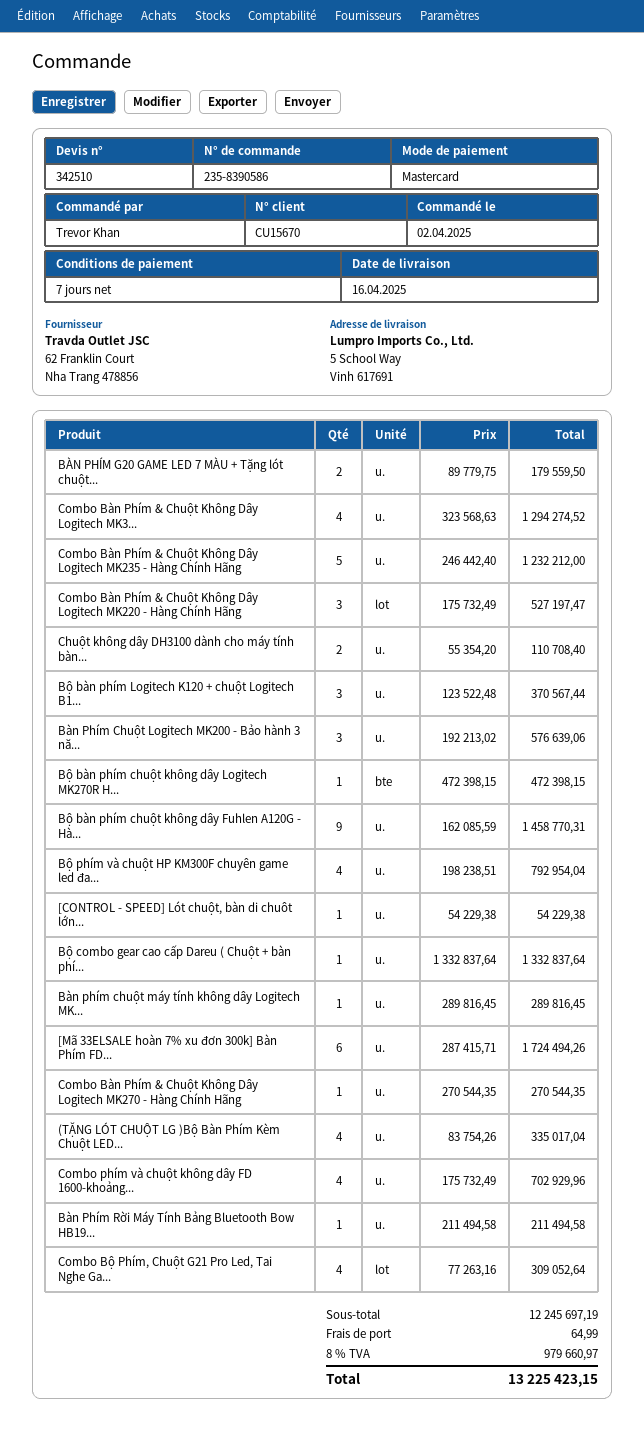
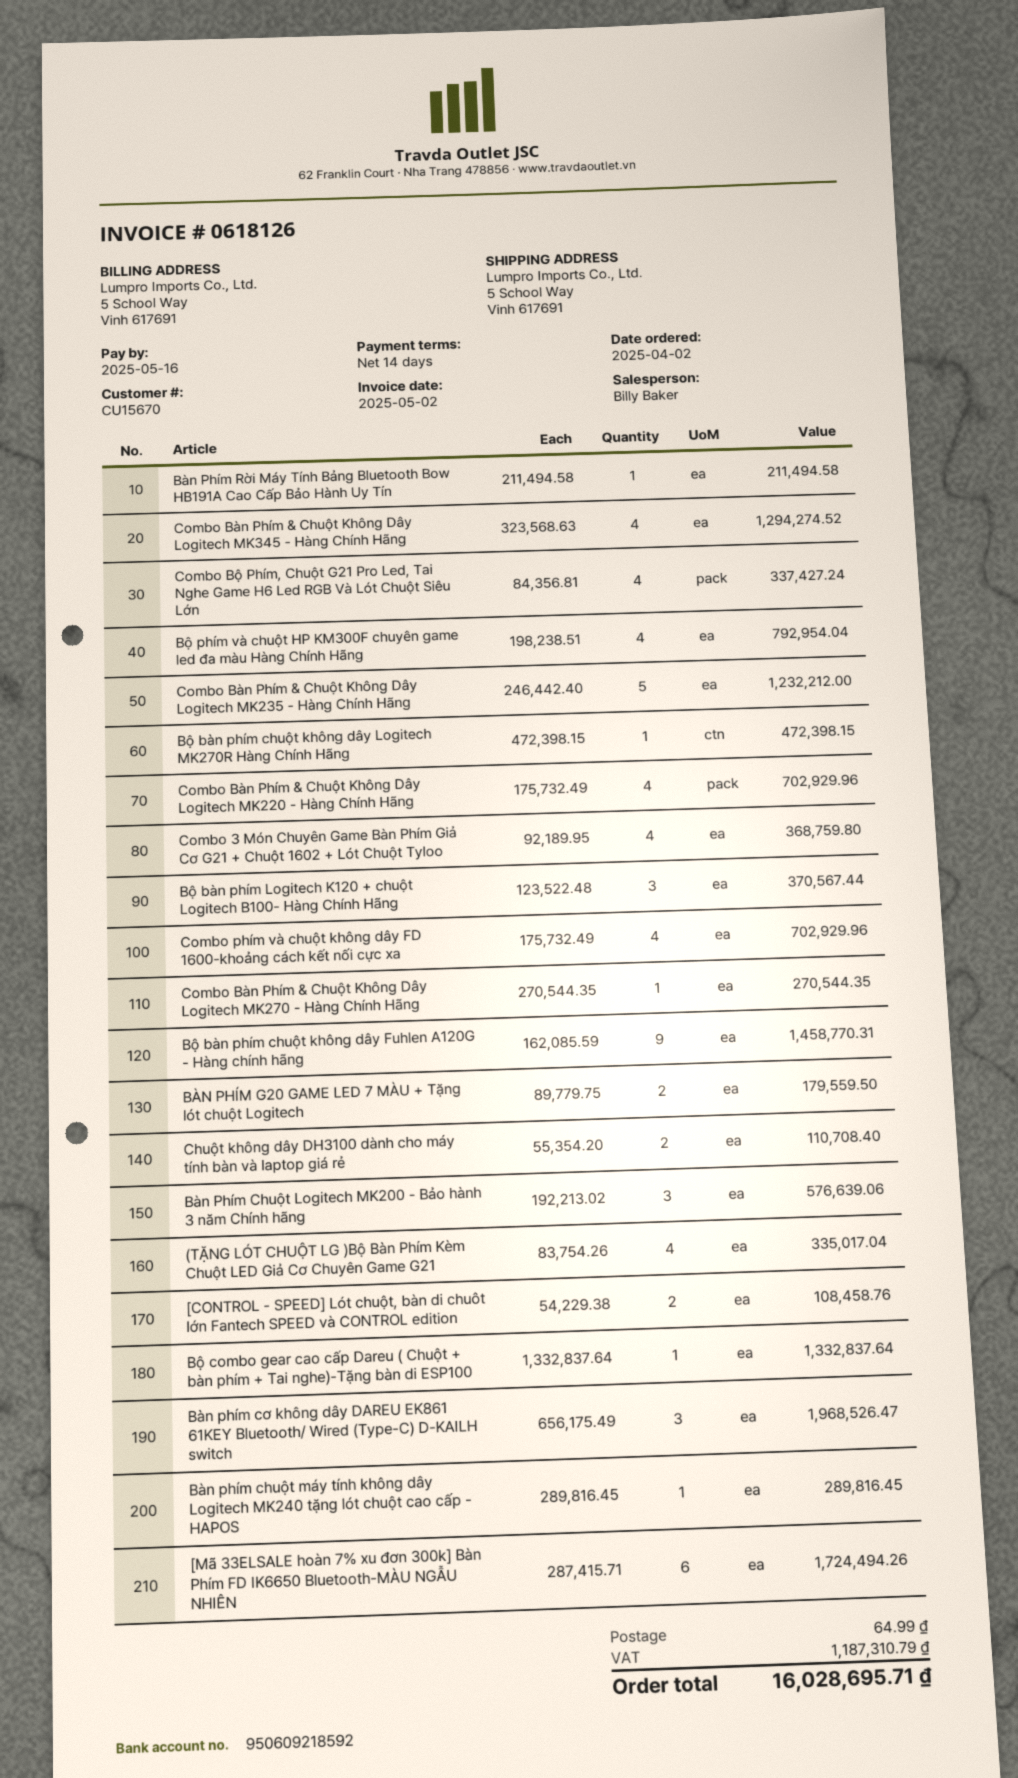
payment terms: 7 days -> 14 days
Combo Bàn Phím & Chuột Không Dây Logitech MK220 - Hàng Chính Hãng: 3 x 175732.49 = 527197.47 -> 4 x 175732.49 = 702929.96
[CONTROL - SPEED] Lót chuột, bàn di chuôt lớn...: 1 x 54229.38 = 54229.38 -> 2 x 54229.38 = 108458.76
Combo Bộ Phím, Chuột G21 Pro Led, Tai Nghe Ga...: 4 x 77263.16 = 309052.64 -> 4 x 84356.81 = 337427.24
Combo 3 Món Chuyên Game Bàn Phím Giả Cơ G21 + Chuột 1602 + Lót Chuột Tyloo: none -> 4 x 92189.95 = 368759.80
Bàn phím cơ không dây DAREU EK861 61KEY Bluetooth/ Wired (Type-C) D-KAILH switch: none -> 3 x 656175.49 = 1968526.47
tax: 979660.97 -> 1187310.79
total: 13225423.15 -> 16028695.71

